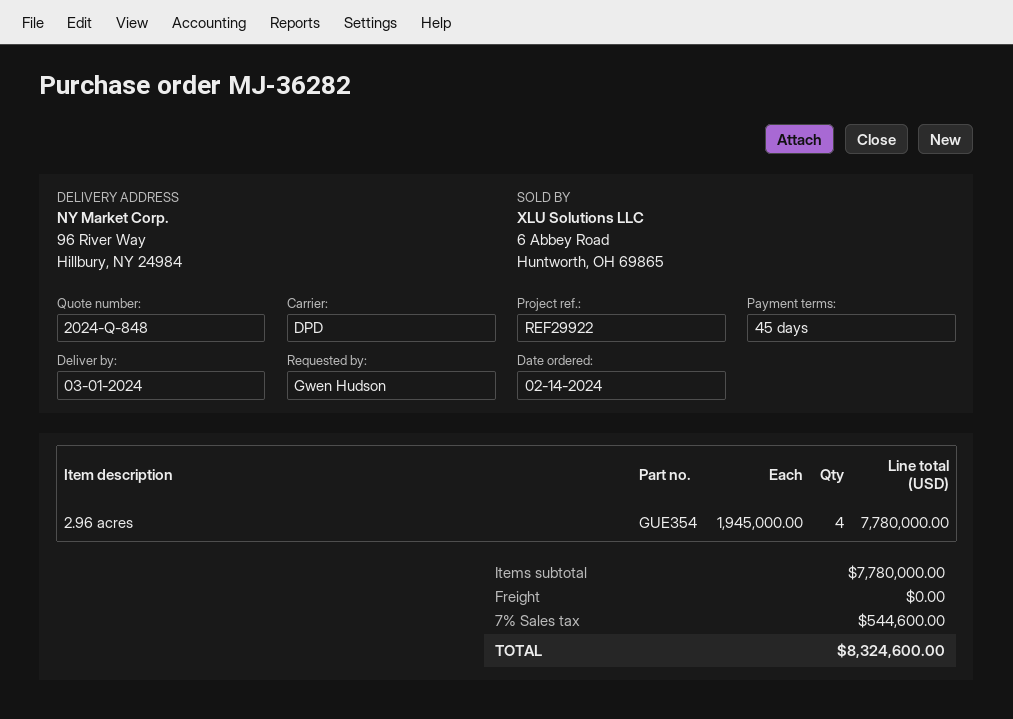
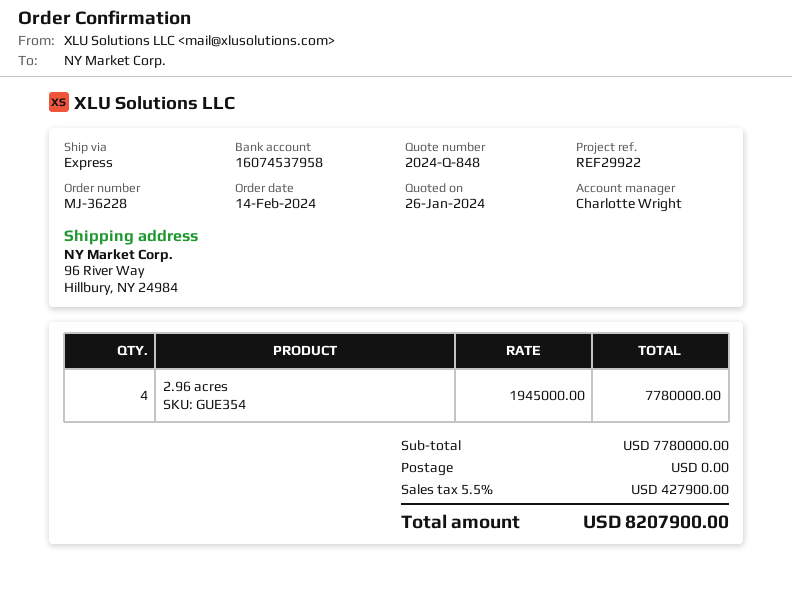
order number: MJ-36282 -> MJ-36228
shipping method: DPD -> express
tax: 7% = 544600.00 -> 5.5% = 427900.00
total: 8324600.00 -> 8207900.00

